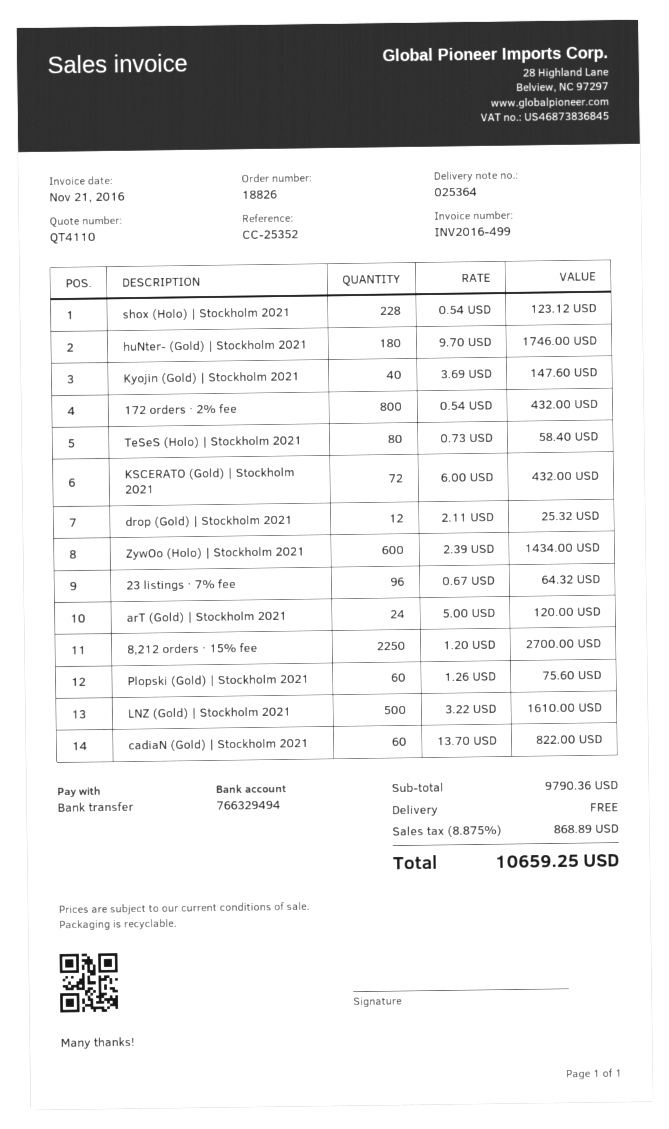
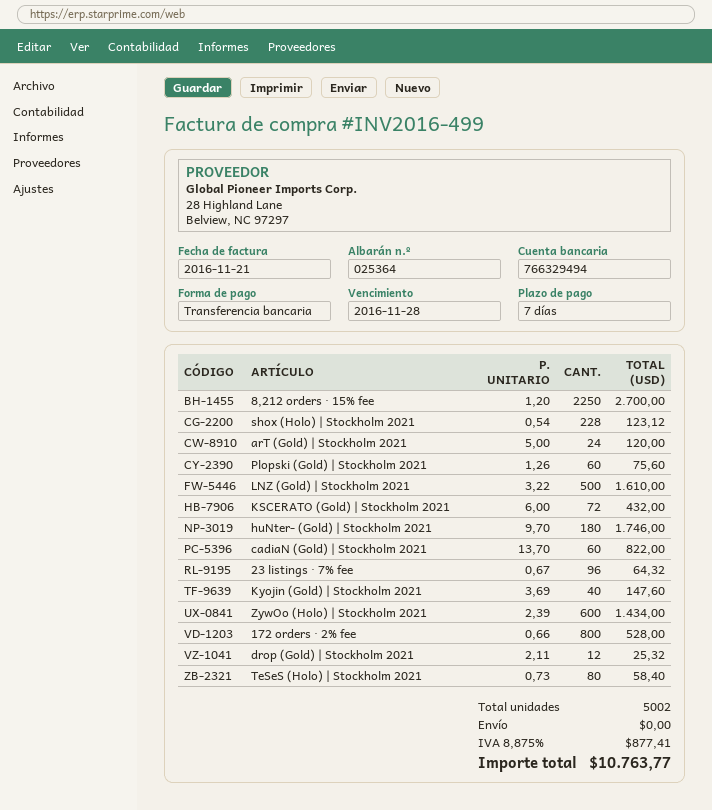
172 orders · 2% fee: 800 x 0.54 = 432.00 -> 800 x 0.66 = 528.00
tax: 8.875% = 868.89 -> 8.875% = 877.41
total: 10659.25 -> 10763.77

